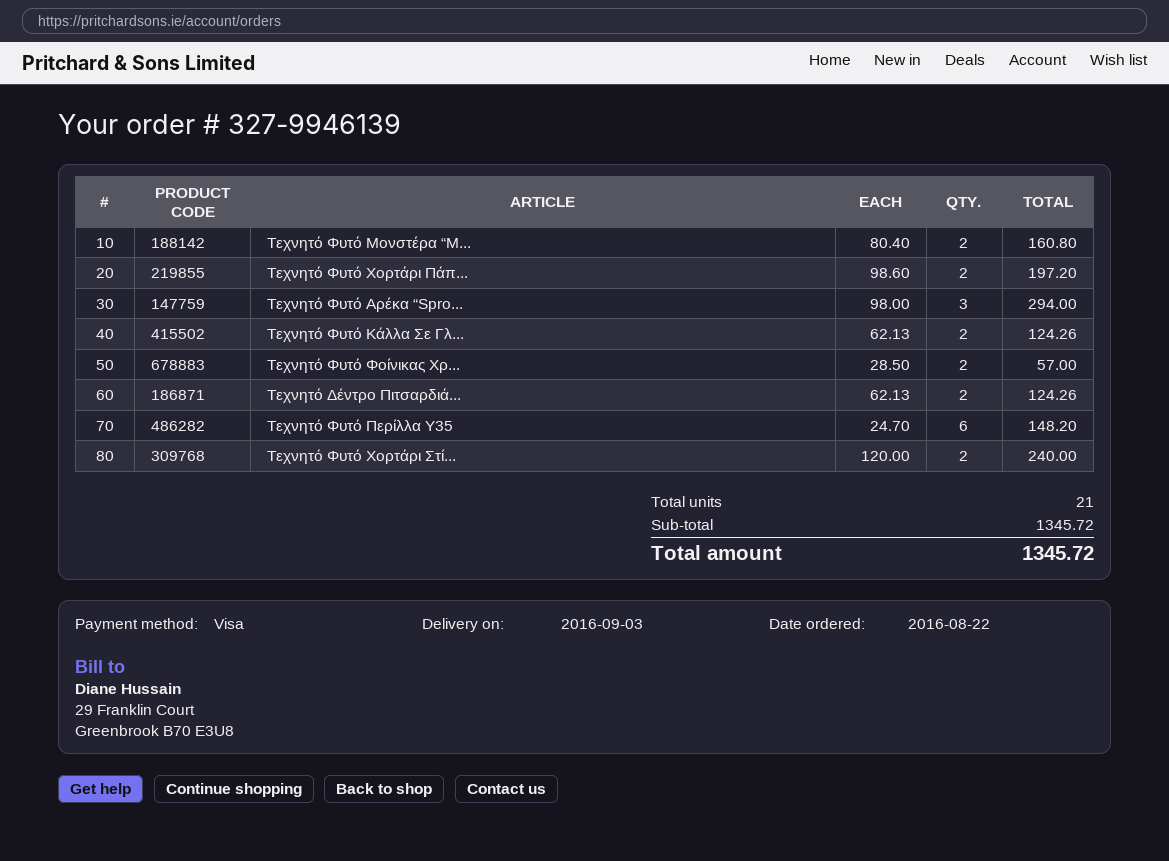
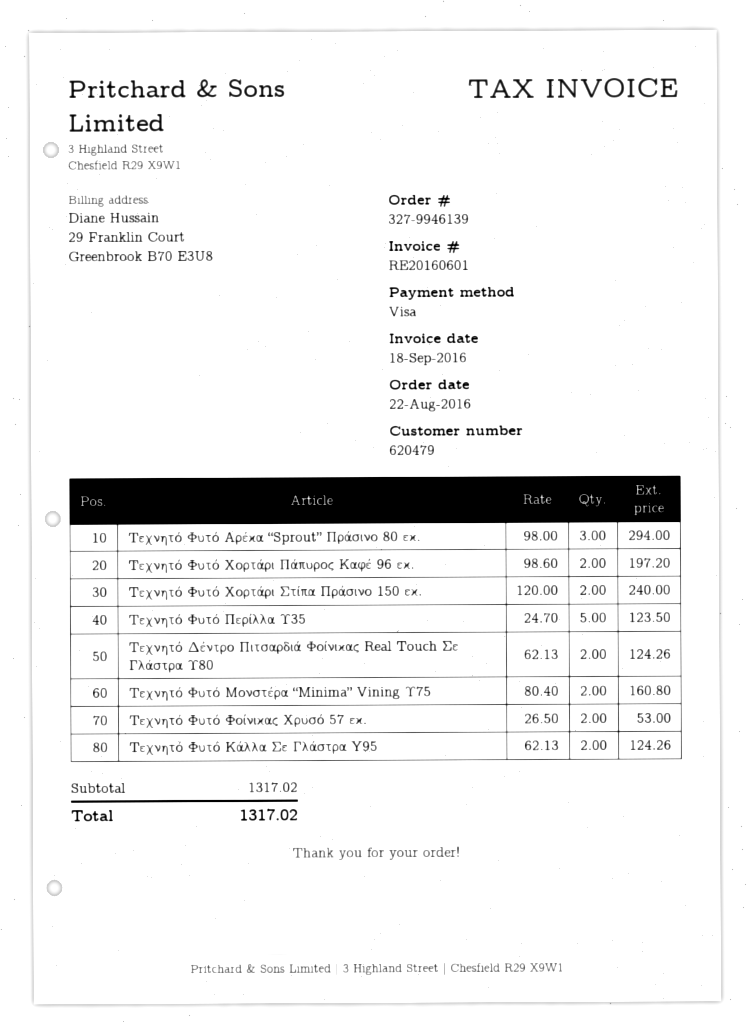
Τεχνητό Φυτό Φοίνικας Χρ...: 2 x 28.50 = 57.00 -> 2 x 26.50 = 53.00
Τεχνητό Φυτό Περίλλα Υ35: 6 x 24.70 = 148.20 -> 5 x 24.70 = 123.50
subtotal: 1345.72 -> 1317.02
total: 1345.72 -> 1317.02

